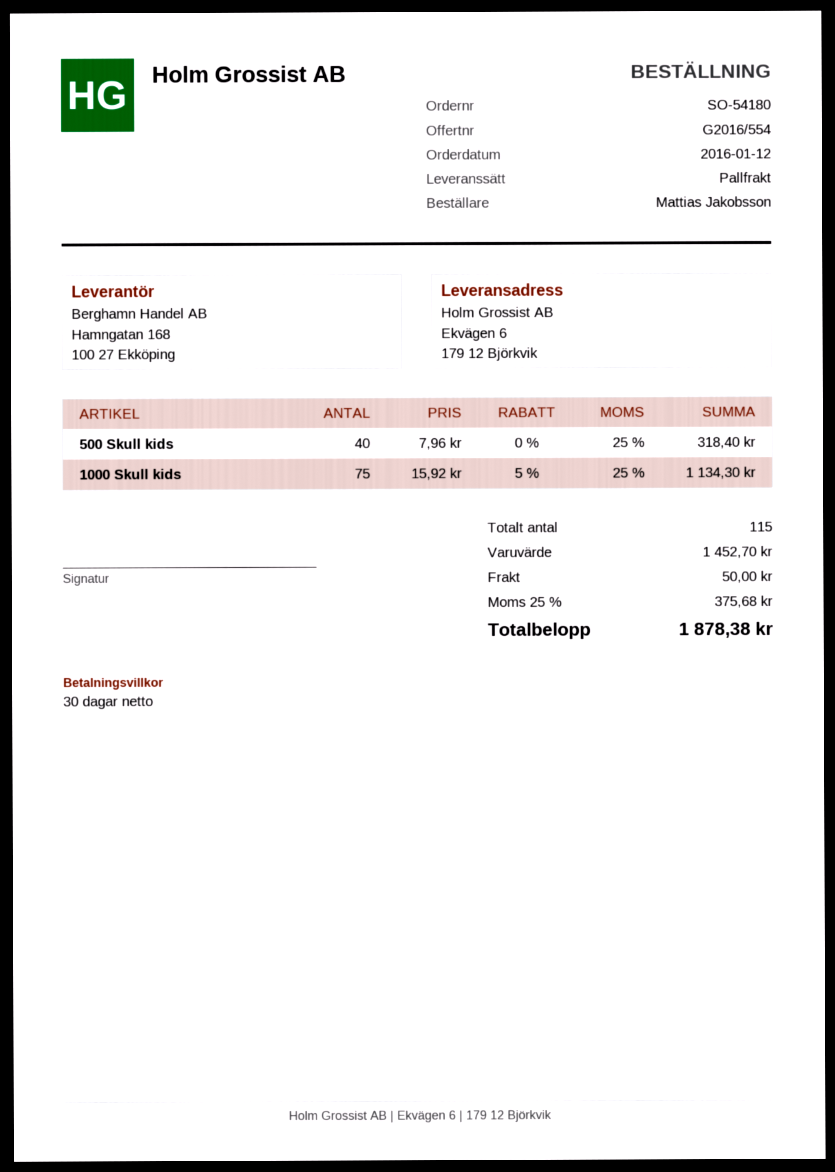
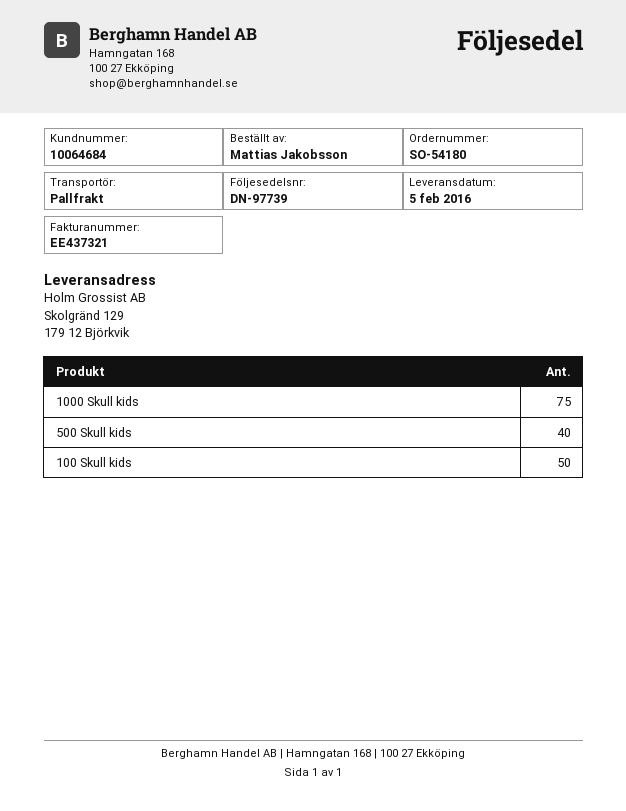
ship to: Ekvägen 6, 179 12 Björkvik -> Skolgränd 129, 179 12 Björkvik
100 Skull kids: none -> 50

